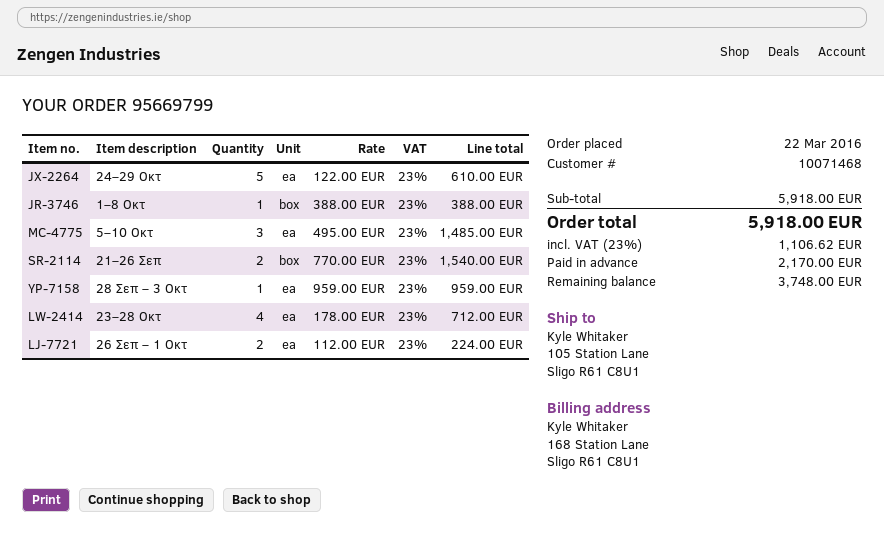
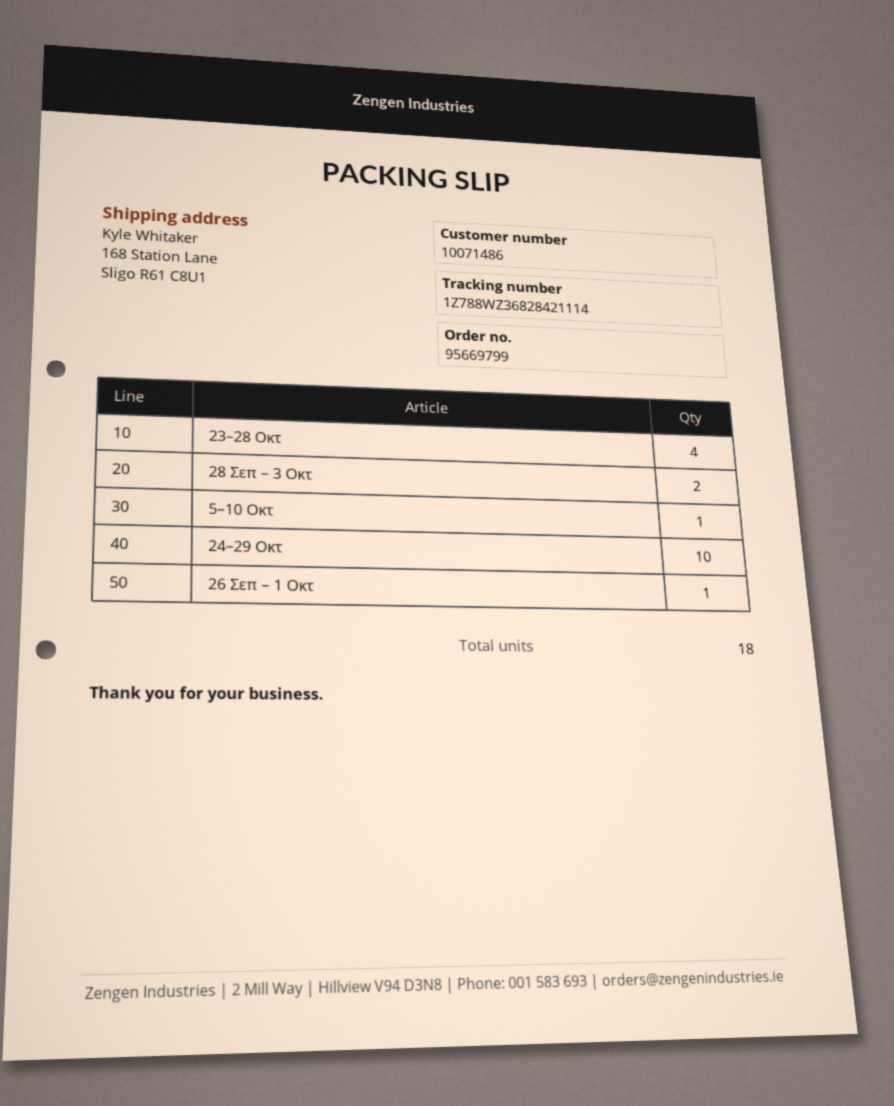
customer number: 10071468 -> 10071486
ship to: 105 Station Lane, Sligo R61 C8U1 -> 168 Station Lane, Sligo R61 C8U1
24–29 Οκτ: 5 -> 10
1–8 Οκτ: 1 -> none
5–10 Οκτ: 3 -> 1
21–26 Σεπ: 2 -> none
28 Σεπ – 3 Οκτ: 1 -> 2
26 Σεπ – 1 Οκτ: 2 -> 1

